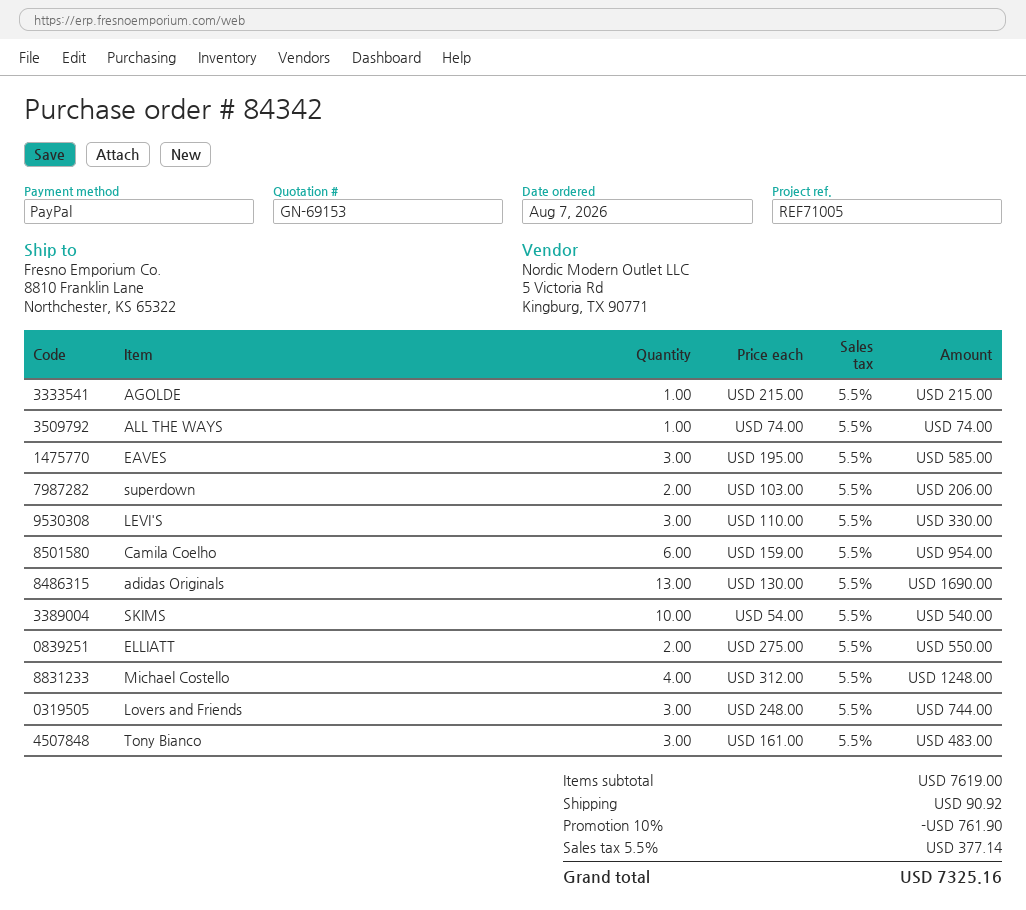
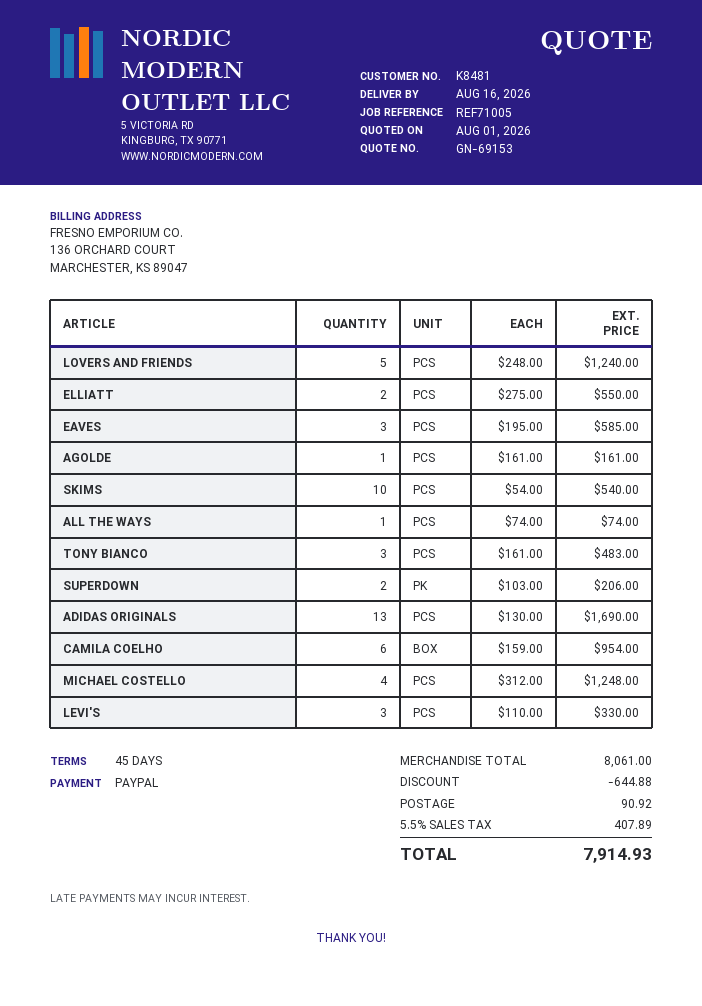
AGOLDE: 1 x 215.00 = 215.00 -> 1 x 161.00 = 161.00
Lovers and Friends: 3 x 248.00 = 744.00 -> 5 x 248.00 = 1240.00
subtotal: 7619.00 -> 8061.00
discount: 761.90 -> 644.88
tax: 5.5% = 377.14 -> 5.5% = 407.89
total: 7325.16 -> 7914.93

